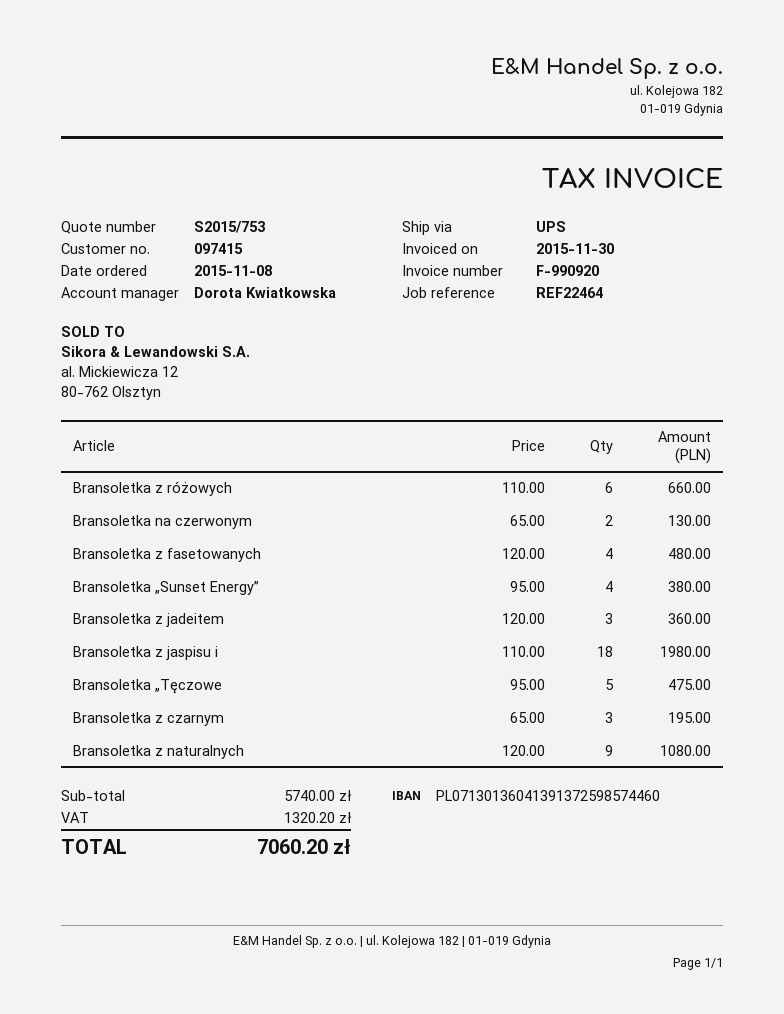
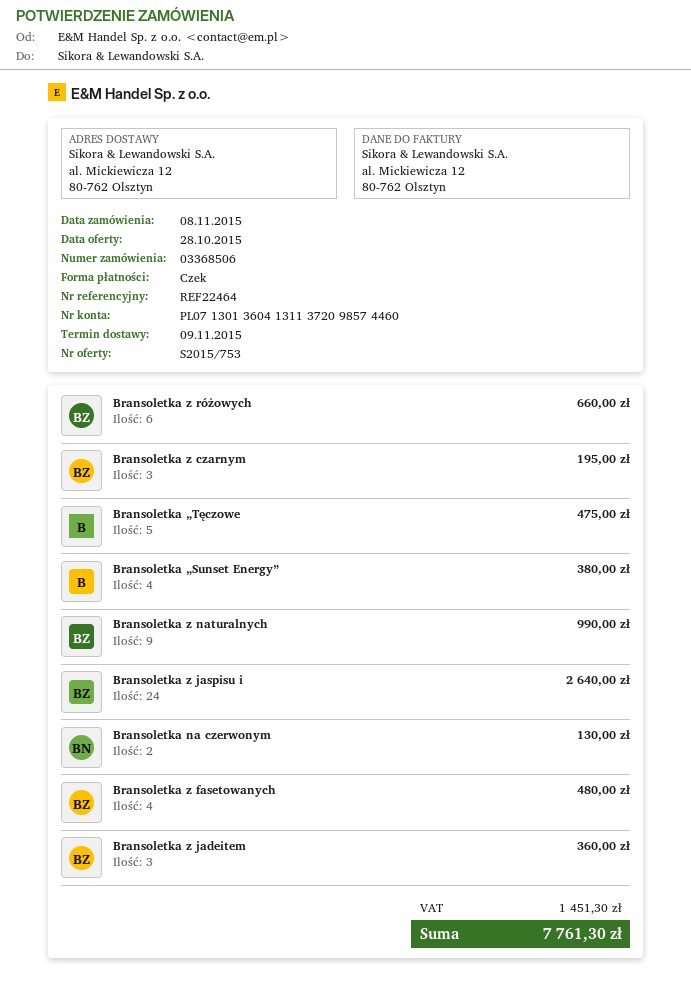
bank account: PL07130136041391372598574460 -> PL07130136041311372098574460
Bransoletka z jaspisu i: 18 for 1980.00 -> 24 for 2640.00
Bransoletka z naturalnych: 9 for 1080.00 -> 9 for 990.00
tax: 1320.20 -> 1451.30
total: 7060.20 -> 7761.30

